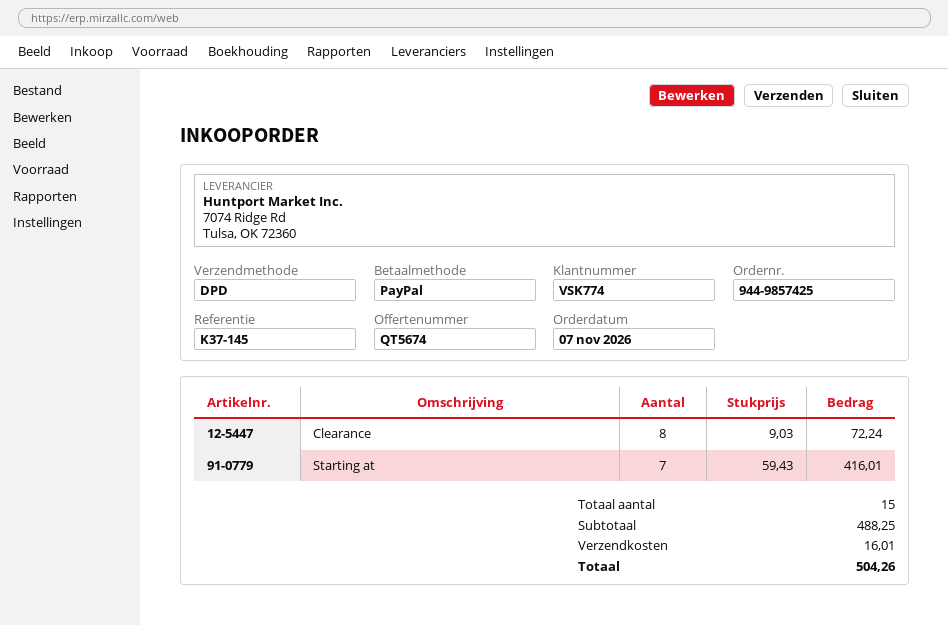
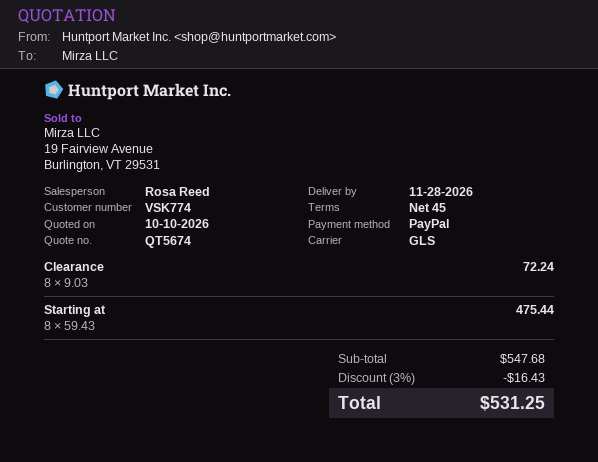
shipping method: DPD -> GLS
Starting at: 7 x 59.43 = 416.01 -> 8 x 59.43 = 475.44
subtotal: 488.25 -> 547.68
discount: none -> 3% = 16.43
shipping: 16.01 -> none
total: 504.26 -> 531.25

